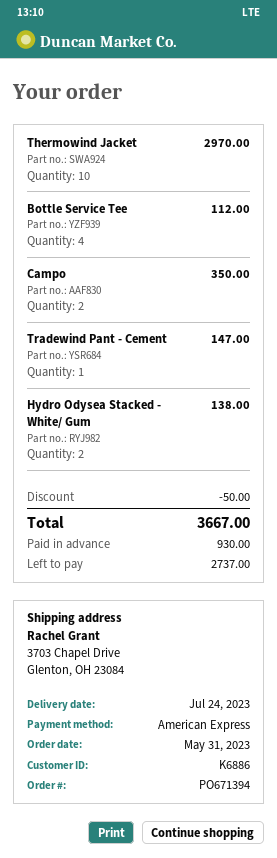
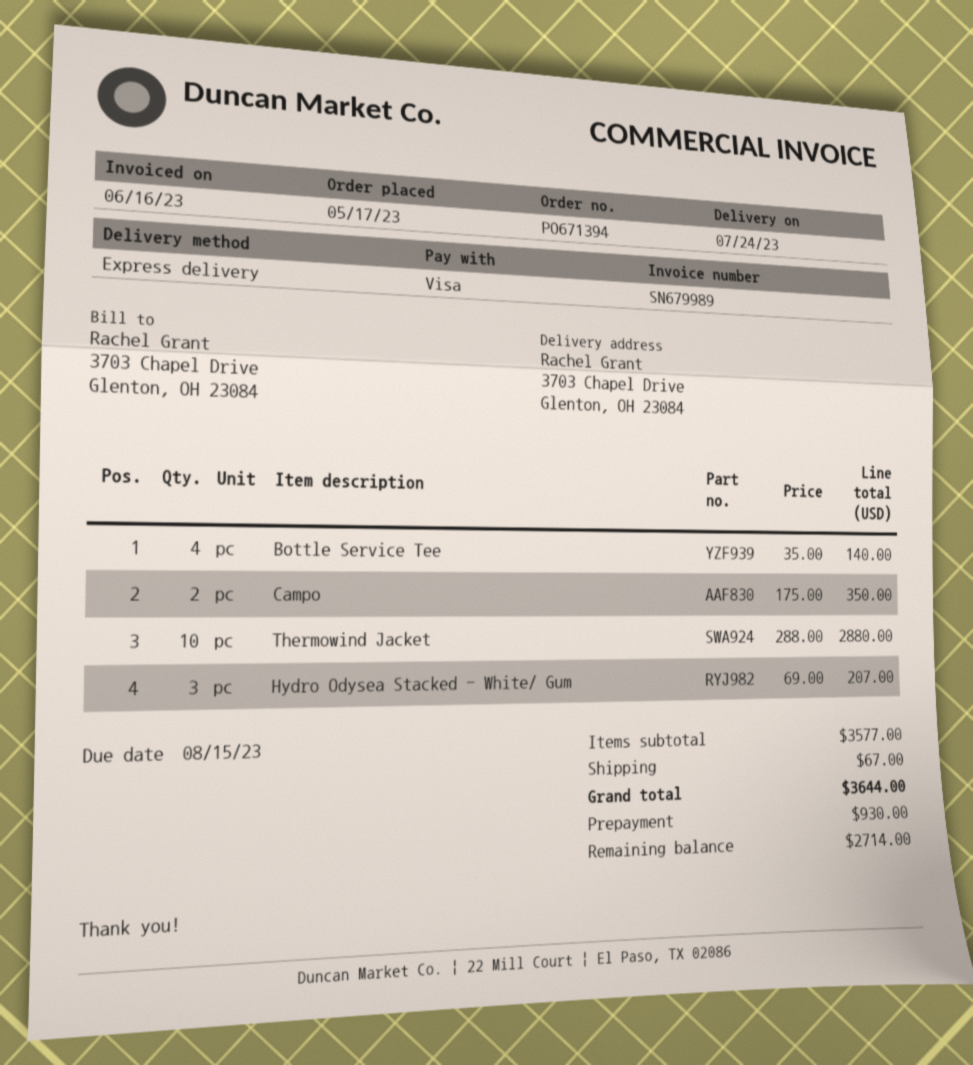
order date: 2023-05-31 -> 2023-05-17
payment method: American Express -> Visa
Thermowind Jacket: 10 for 2970.00 -> 10 for 2880.00
Bottle Service Tee: 4 for 112.00 -> 4 for 140.00
Tradewind Pant - Cement: 1 for 147.00 -> none
Hydro Odysea Stacked - White/ Gum: 2 for 138.00 -> 3 for 207.00
discount: 50.00 -> none
shipping: none -> 67.00
total: 3667.00 -> 3644.00
balance: 2737.00 -> 2714.00

